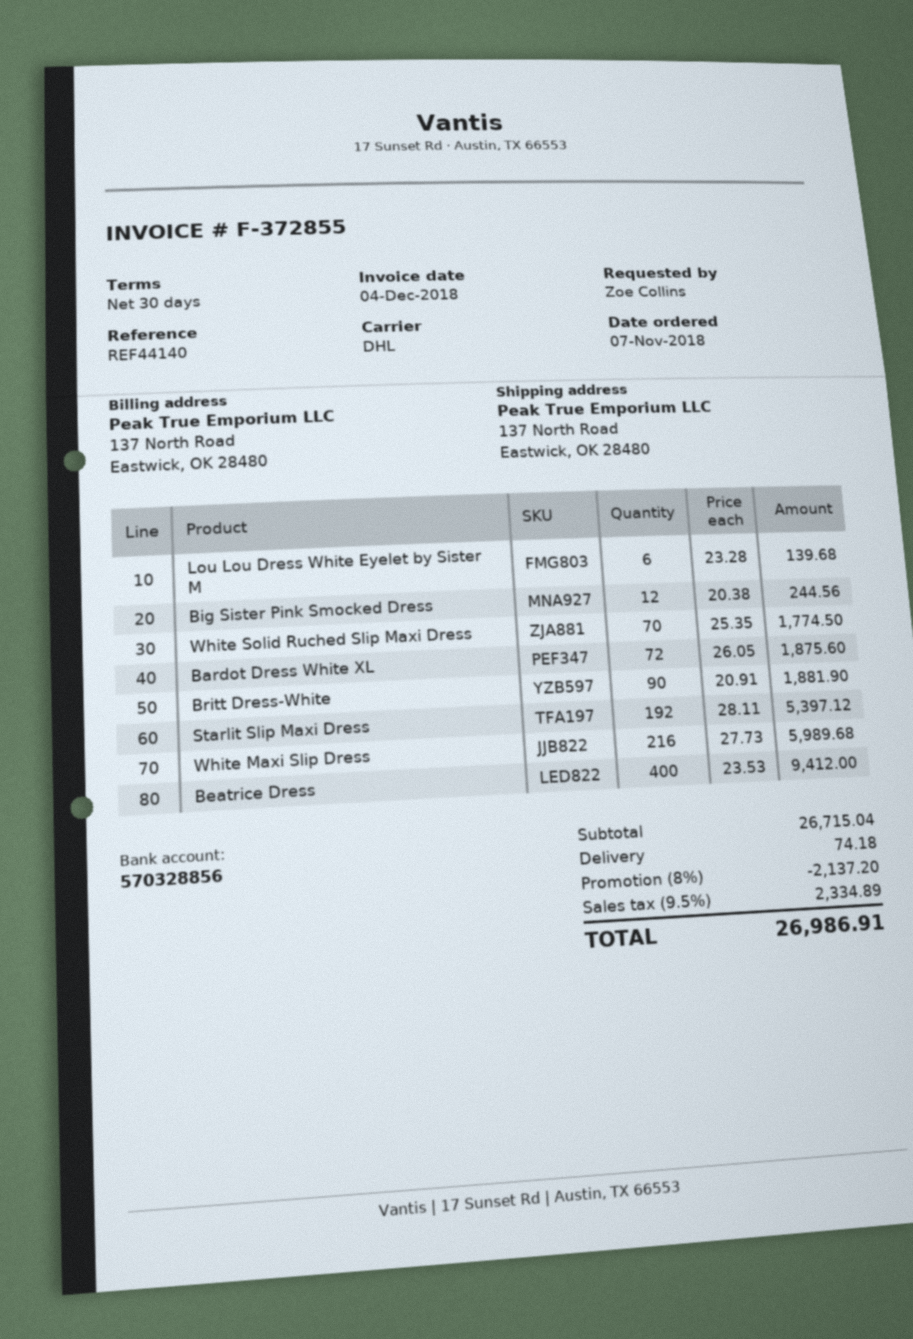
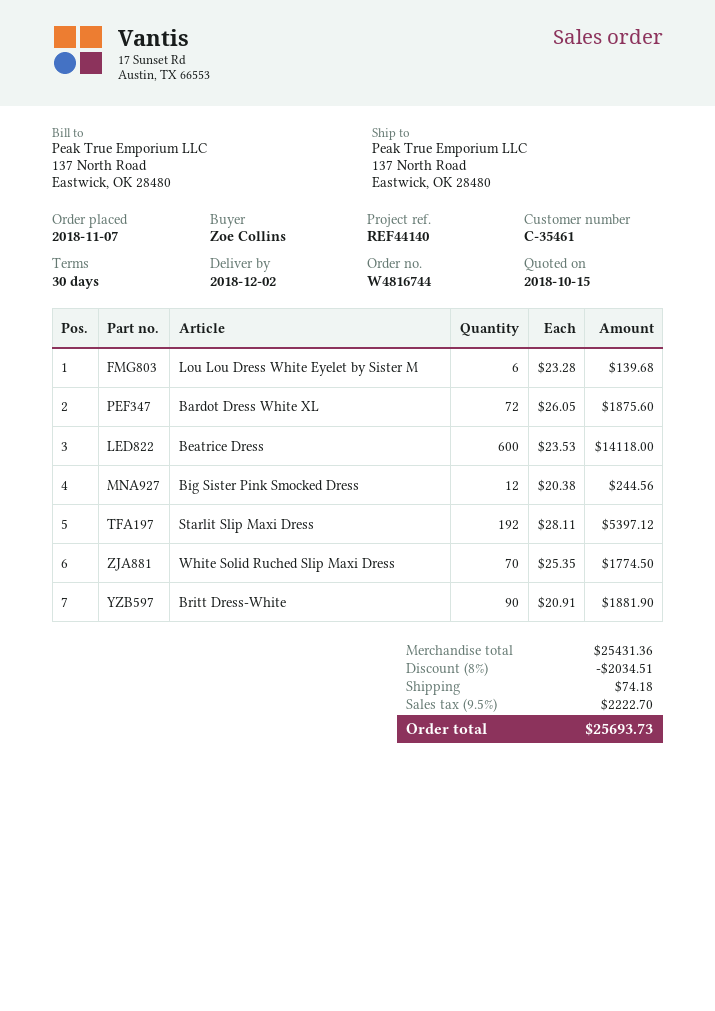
White Maxi Slip Dress: 216 x 27.73 = 5989.68 -> none
Beatrice Dress: 400 x 23.53 = 9412.00 -> 600 x 23.53 = 14118.00
subtotal: 26715.04 -> 25431.36
discount: 8% = 2137.20 -> 8% = 2034.51
tax: 9.5% = 2334.89 -> 9.5% = 2222.70
total: 26986.91 -> 25693.73

